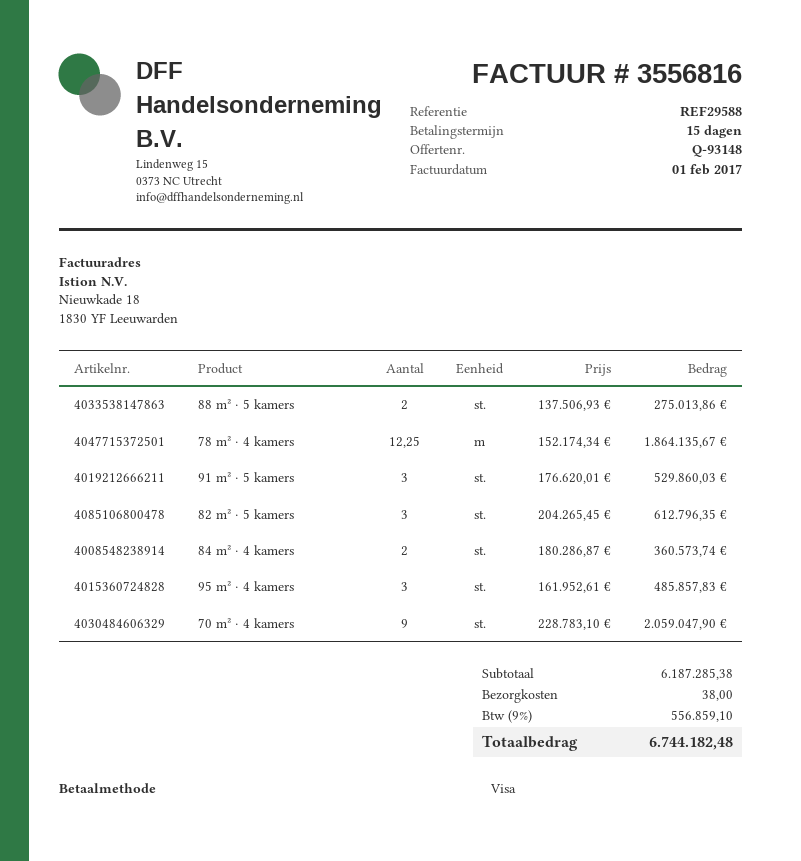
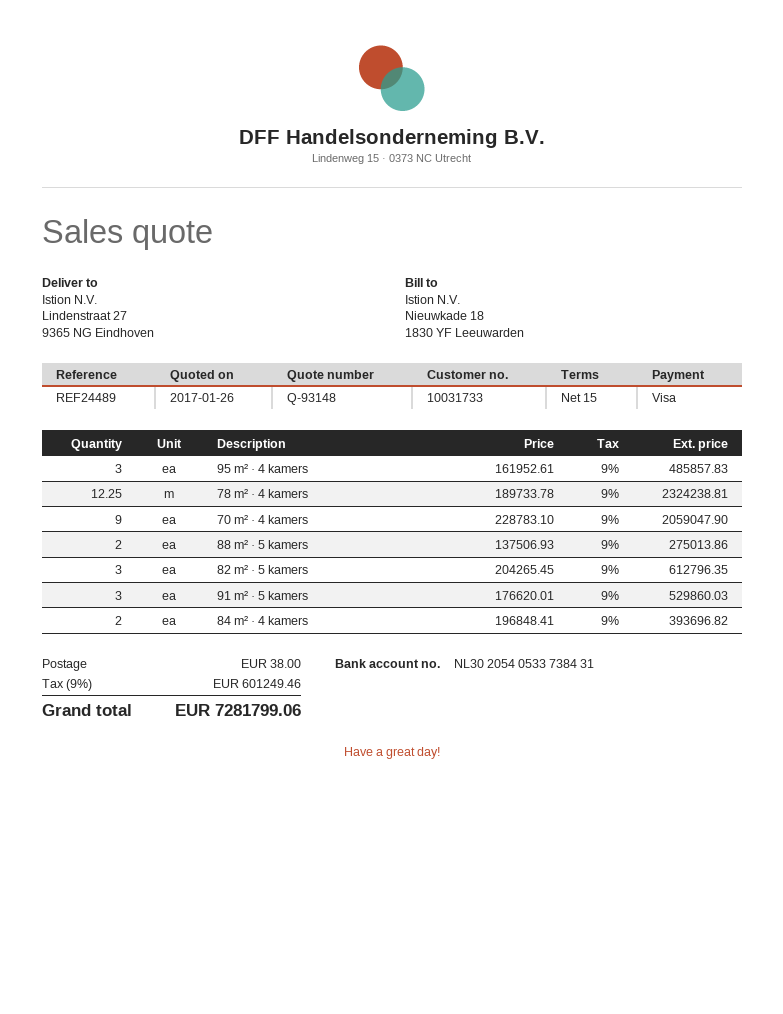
reference: REF29588 -> REF24489
78 m² · 4 kamers: 12.25 x 152174.34 = 1864135.67 -> 12.25 x 189733.78 = 2324238.81
84 m² · 4 kamers: 2 x 180286.87 = 360573.74 -> 2 x 196848.41 = 393696.82
tax: 9% = 556859.10 -> 9% = 601249.46
total: 6744182.48 -> 7281799.06

